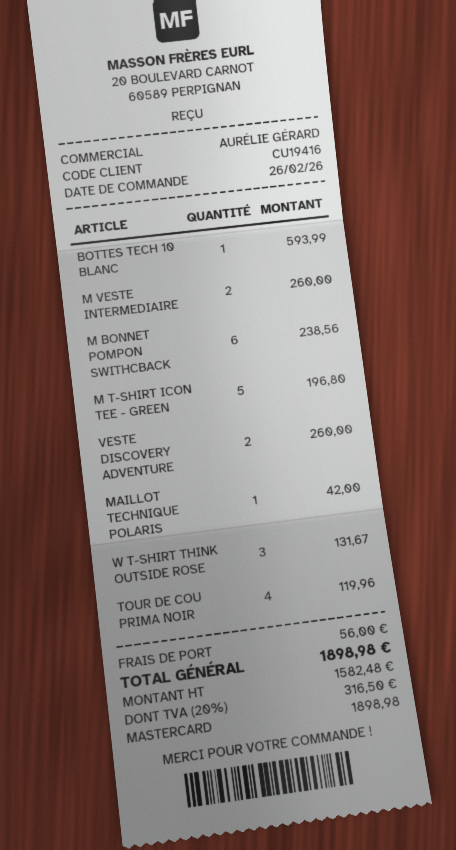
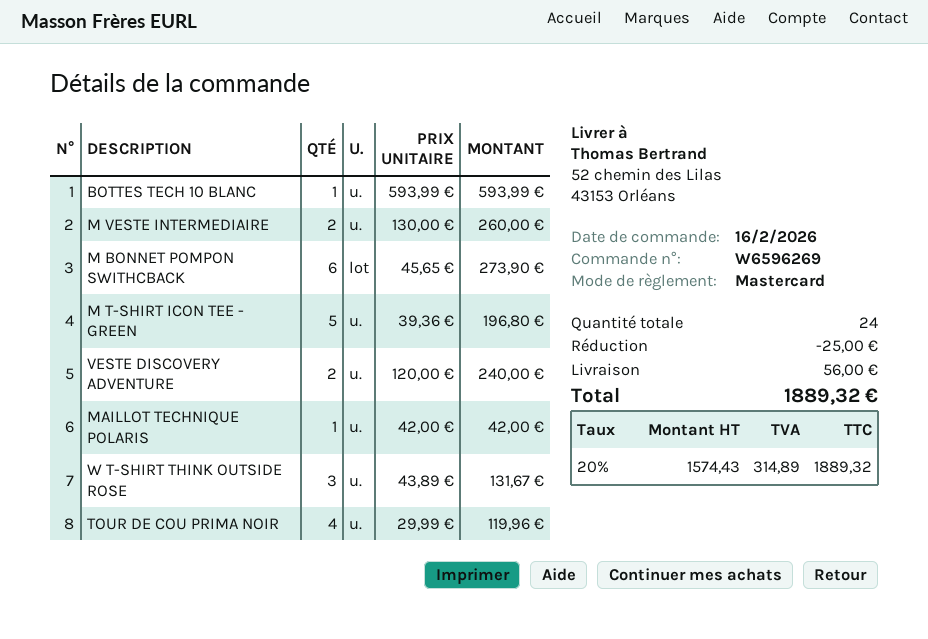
order date: 2026-02-26 -> 2026-02-16
M BONNET POMPON SWITHCBACK: 6 for 238.56 -> 6 for 273.90
VESTE DISCOVERY ADVENTURE: 2 for 260.00 -> 2 for 240.00
discount: none -> 25.00
net: 1582.48 -> 1574.43
tax: 20% = 316.50 -> 20% = 314.89
total: 1898.98 -> 1889.32

